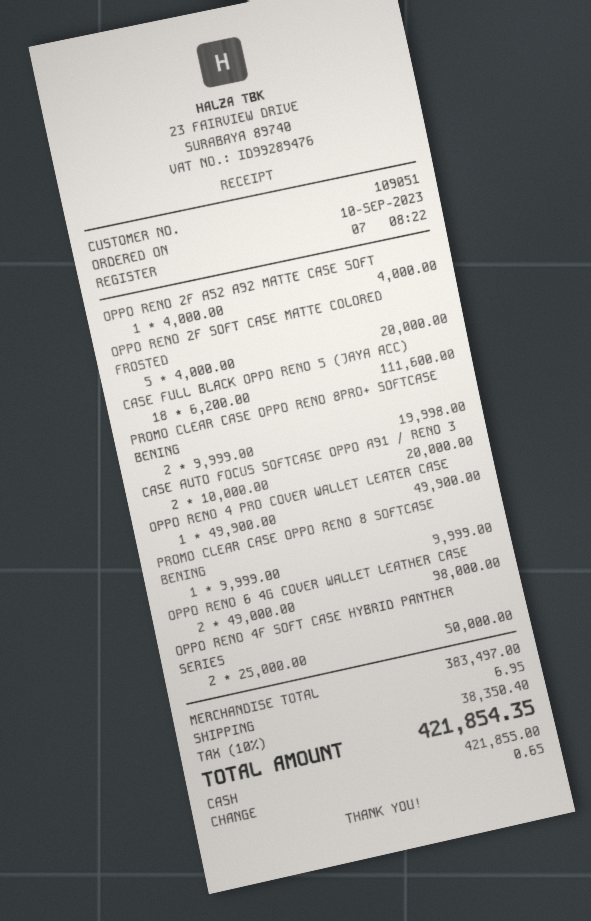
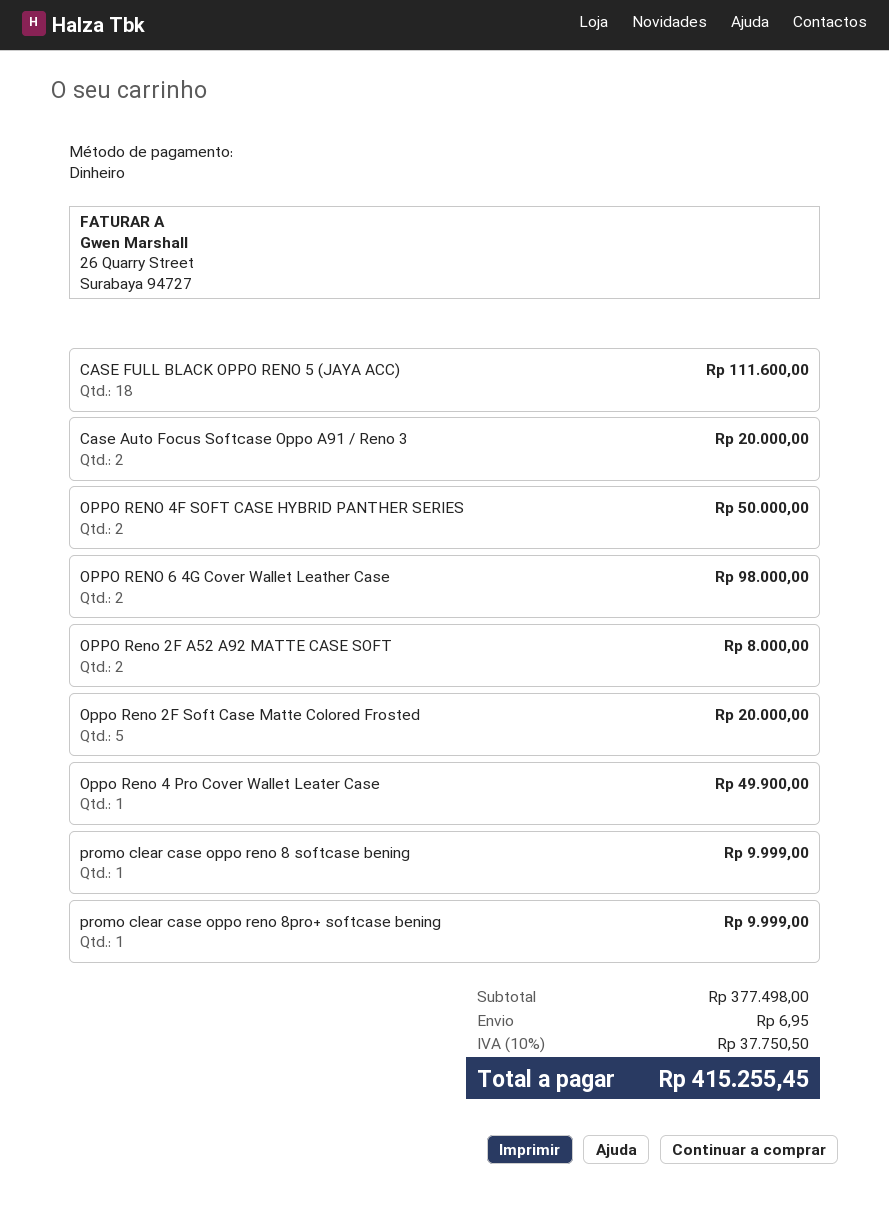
OPPO RENO 2F A52 A92 MATTE CASE SOFT: 1 for 4000.00 -> 2 for 8000.00
PROMO CLEAR CASE OPPO RENO 8PRO+ SOFTCASE BENING: 2 for 19998.00 -> 1 for 9999.00
subtotal: 383497.00 -> 377498.00
tax: 10% = 38350.40 -> 10% = 37750.50
total: 421854.35 -> 415255.45

